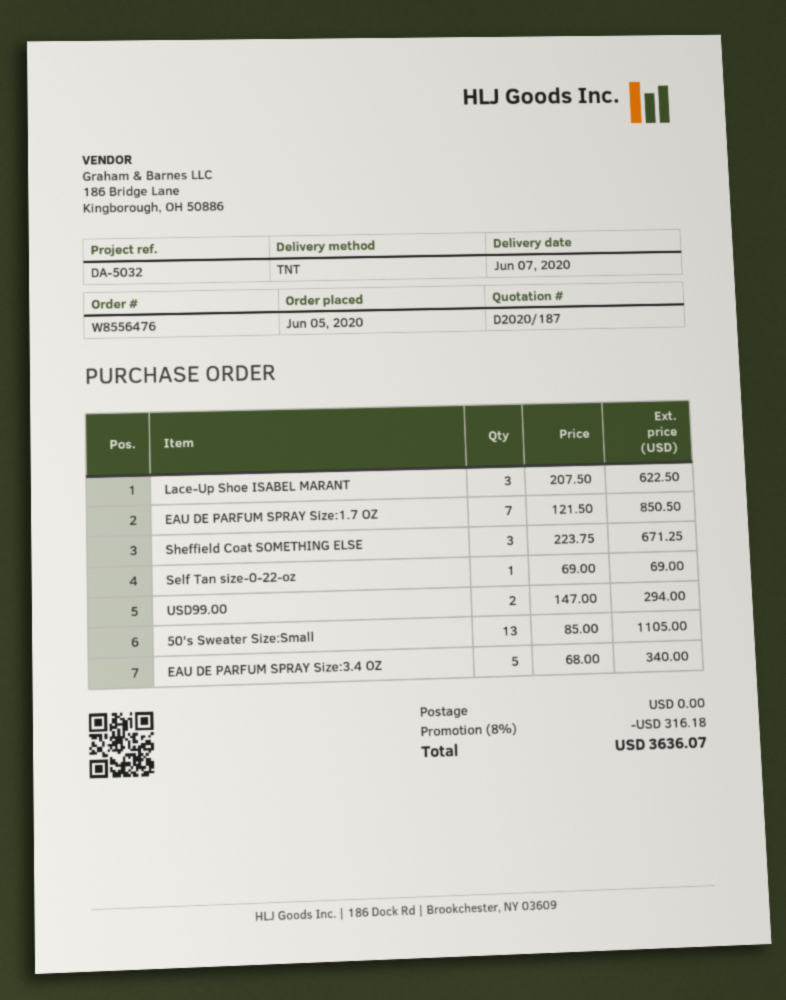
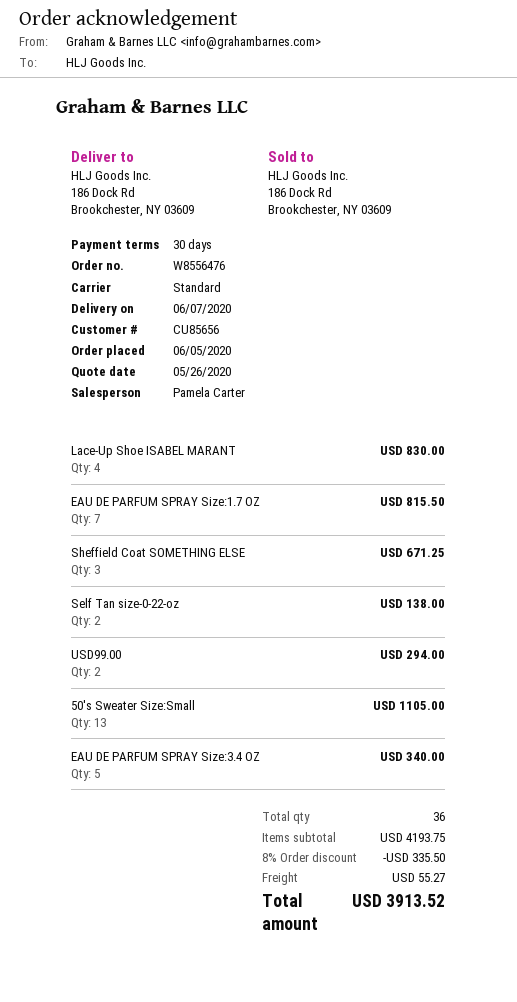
shipping method: TNT -> standard
Lace-Up Shoe ISABEL MARANT: 3 for 622.50 -> 4 for 830.00
EAU DE PARFUM SPRAY Size:1.7 OZ: 7 for 850.50 -> 7 for 815.50
Self Tan size-0-22-oz: 1 for 69.00 -> 2 for 138.00
discount: 8% = 316.18 -> 8% = 335.50
shipping: 0.00 -> 55.27
total: 3636.07 -> 3913.52

